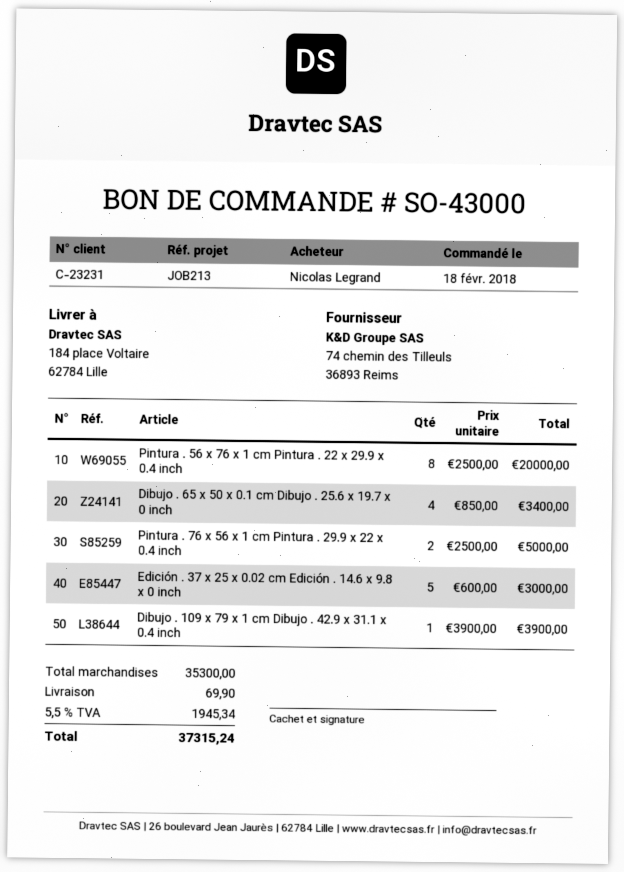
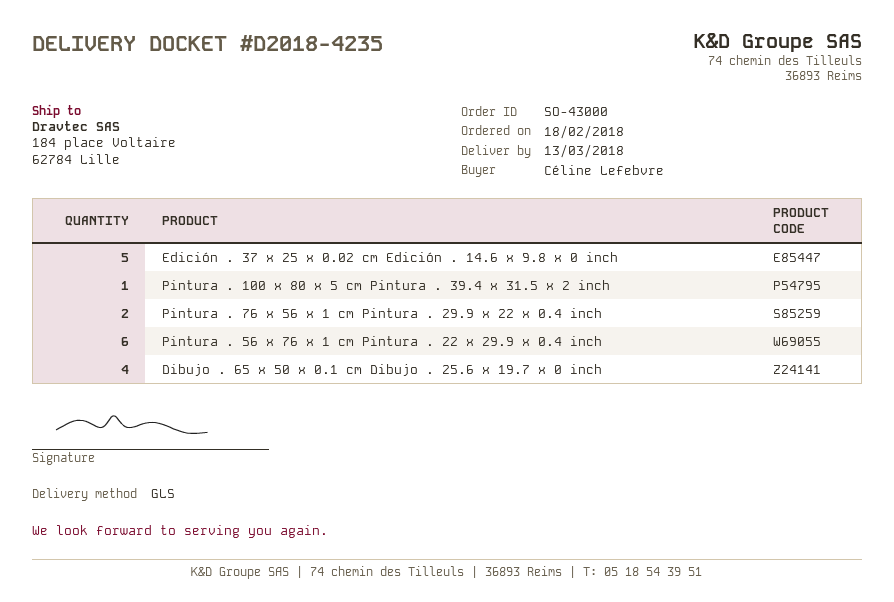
ordered by: Nicolas Legrand -> Céline Lefebvre
Pintura . 56 x 76 x 1 cm Pintura . 22 x 29.9 x 0.4 inch: 8 -> 6
Dibujo . 109 x 79 x 1 cm Dibujo . 42.9 x 31.1 x 0.4 inch: 1 -> none
Pintura . 100 x 80 x 5 cm Pintura . 39.4 x 31.5 x 2 inch: none -> 1

